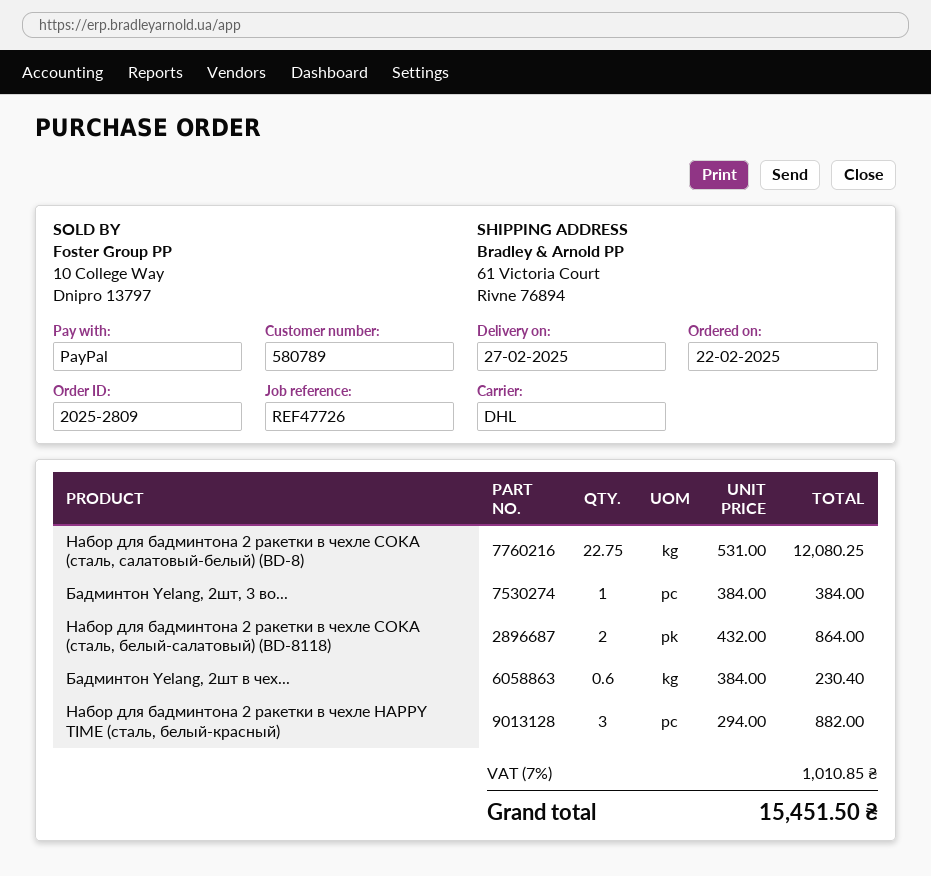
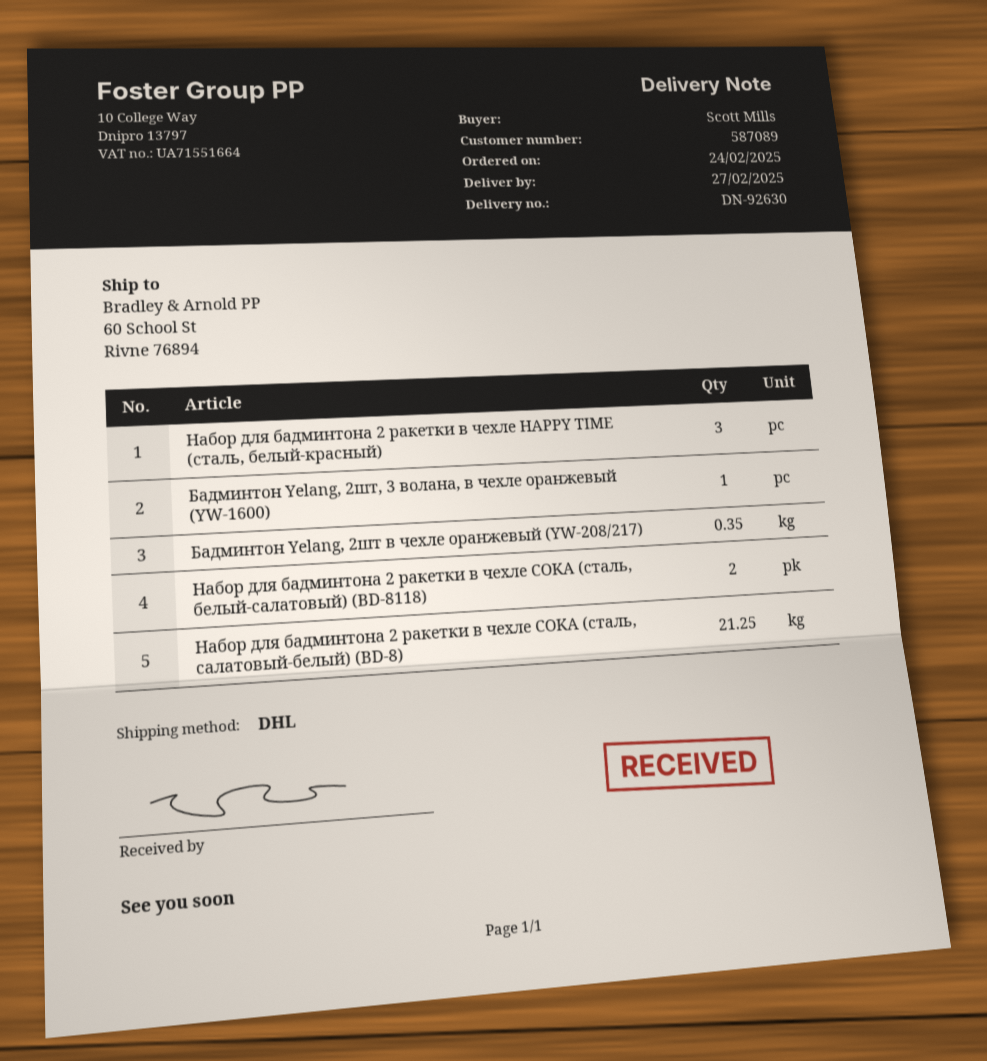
order date: 2025-02-22 -> 2025-02-24
customer number: 580789 -> 587089
ship to: 61 Victoria Court, Rivne 76894 -> 60 School St, Rivne 76894
Набор для бадминтона 2 ракетки в чехле COKA (сталь, салатовый-белый) (BD-8): 22.75 -> 21.25
Бадминтон Yelang, 2шт в чех...: 0.6 -> 0.35

